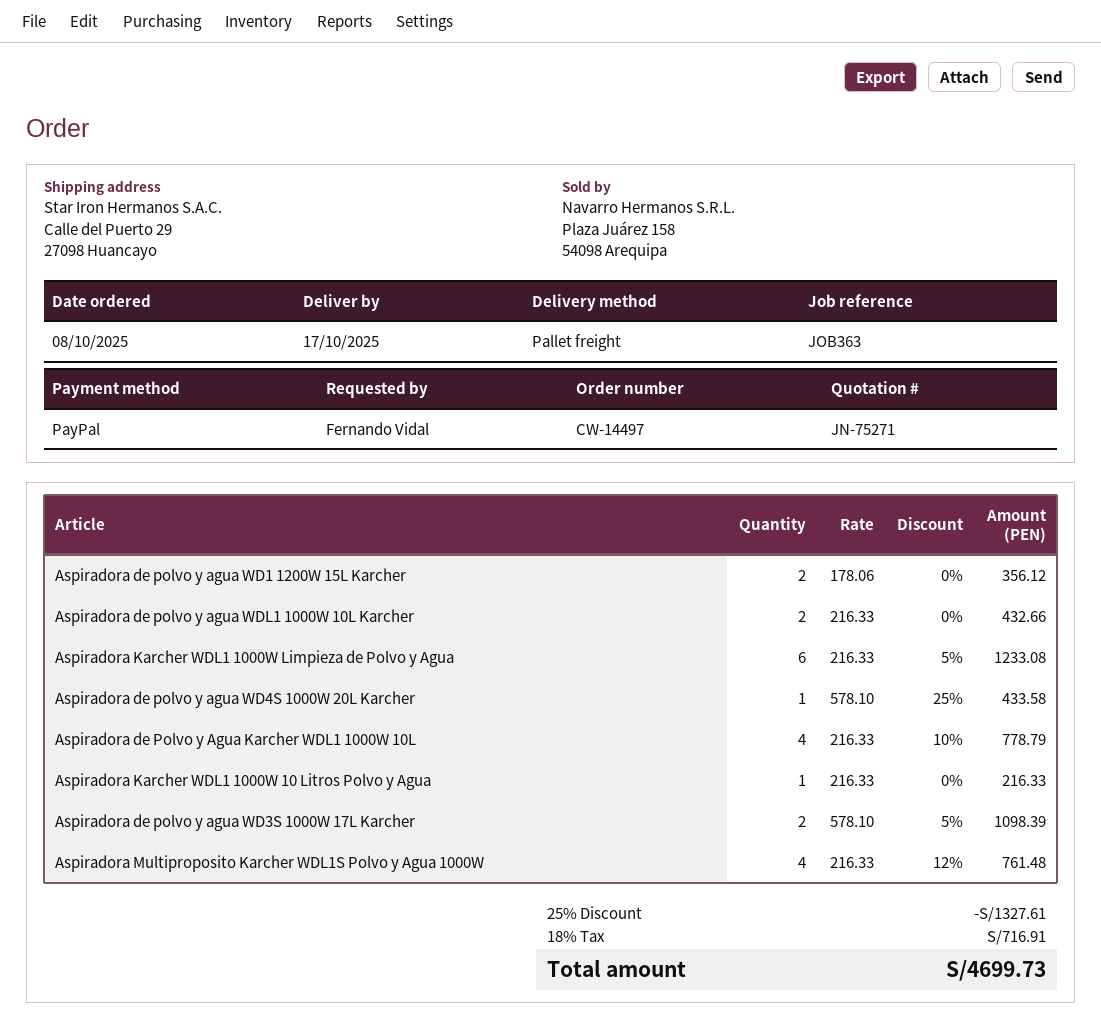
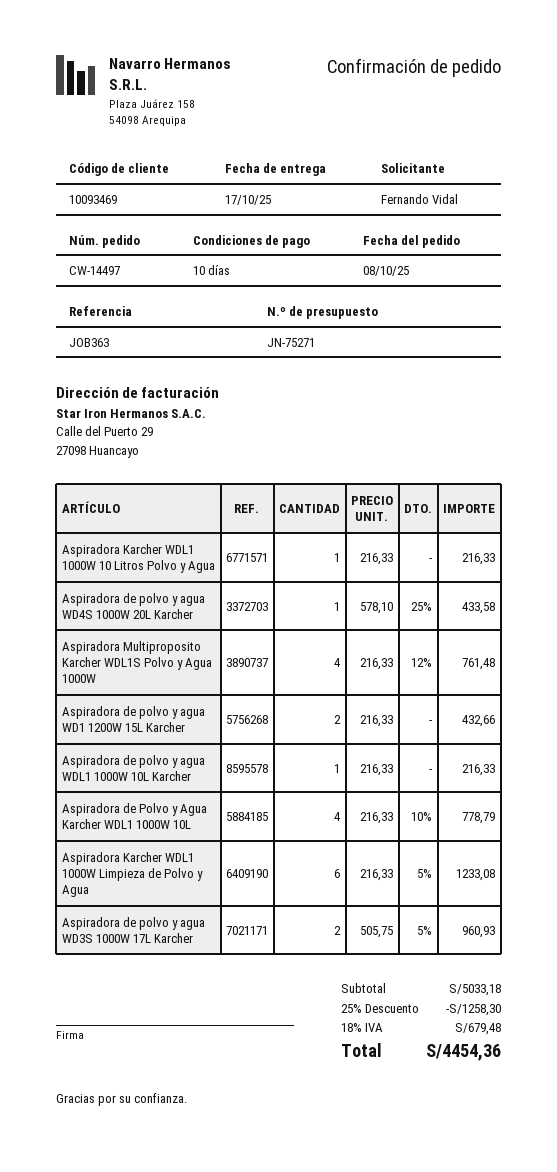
Aspiradora de polvo y agua WD1 1200W 15L Karcher: 2 x 178.06 = 356.12 -> 2 x 216.33 = 432.66
Aspiradora de polvo y agua WDL1 1000W 10L Karcher: 2 x 216.33 = 432.66 -> 1 x 216.33 = 216.33
Aspiradora de polvo y agua WD3S 1000W 17L Karcher: 2 x 578.10 - 5% = 1098.39 -> 2 x 505.75 - 5% = 960.93
discount: 25% = 1327.61 -> 25% = 1258.30
tax: 18% = 716.91 -> 18% = 679.48
total: 4699.73 -> 4454.36

